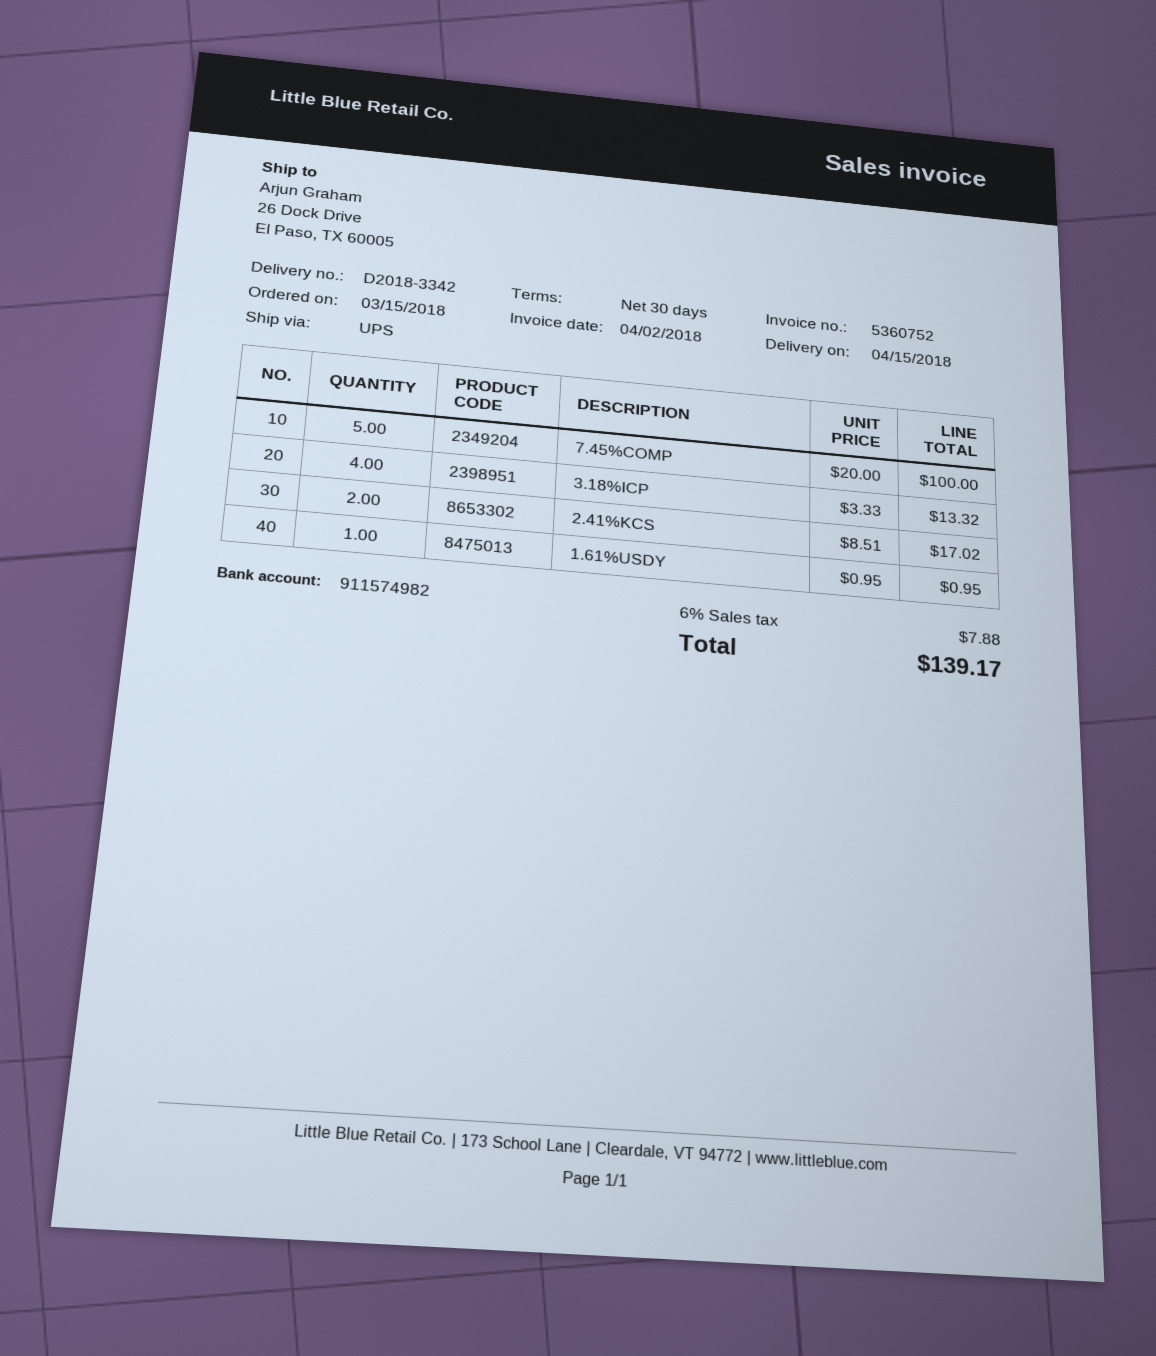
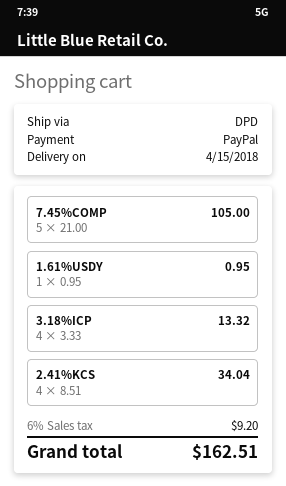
shipping method: UPS -> DPD
7.45%COMP: 5 x 20.00 = 100.00 -> 5 x 21.00 = 105.00
2.41%KCS: 2 x 8.51 = 17.02 -> 4 x 8.51 = 34.04
tax: 6% = 7.88 -> 6% = 9.20
total: 139.17 -> 162.51

